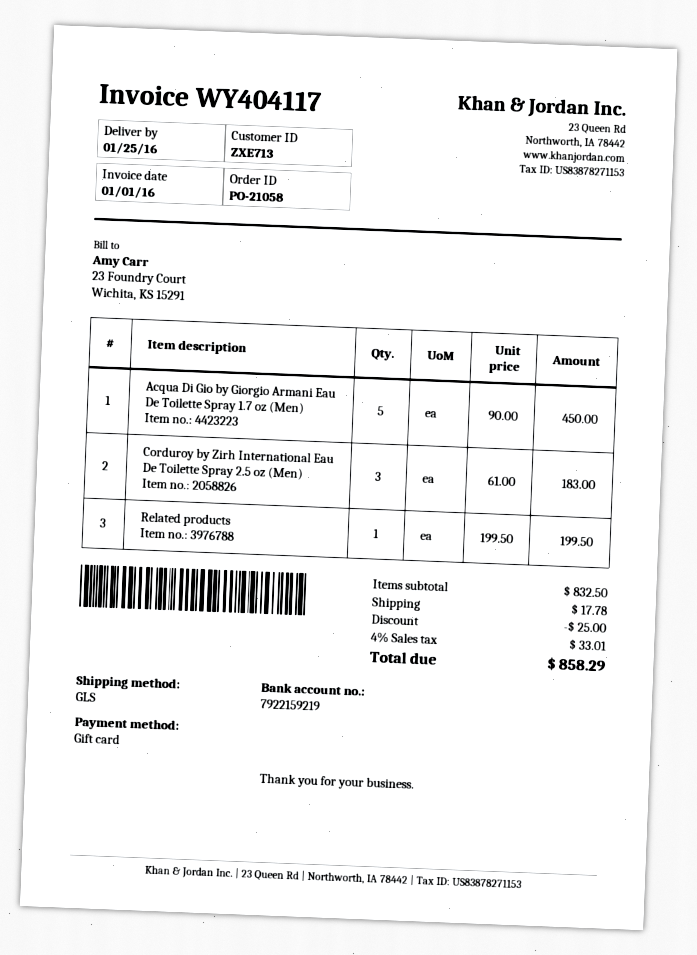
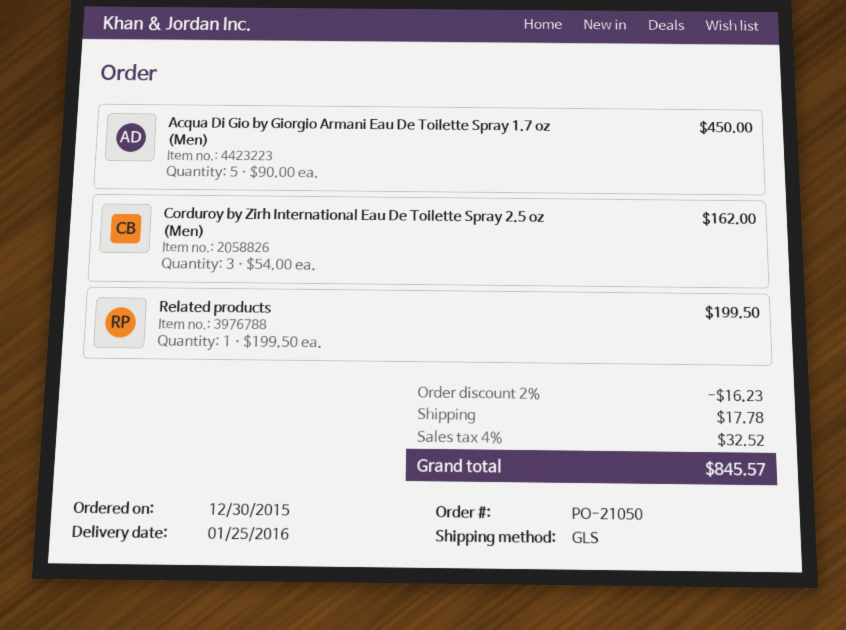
order number: PO-21058 -> PO-21050
Corduroy by Zirh International Eau De Toilette Spray 2.5 oz (Men): 3 x 61.00 = 183.00 -> 3 x 54.00 = 162.00
discount: 25.00 -> 16.23
tax: 4% = 33.01 -> 4% = 32.52
total: 858.29 -> 845.57

